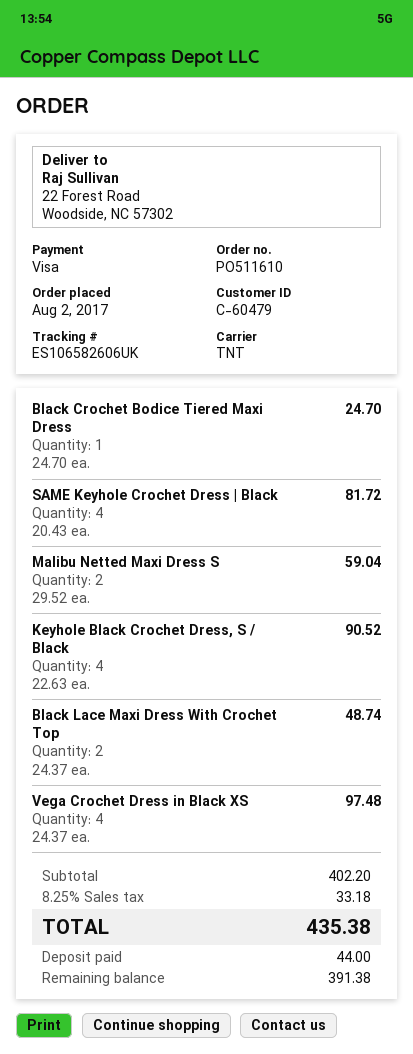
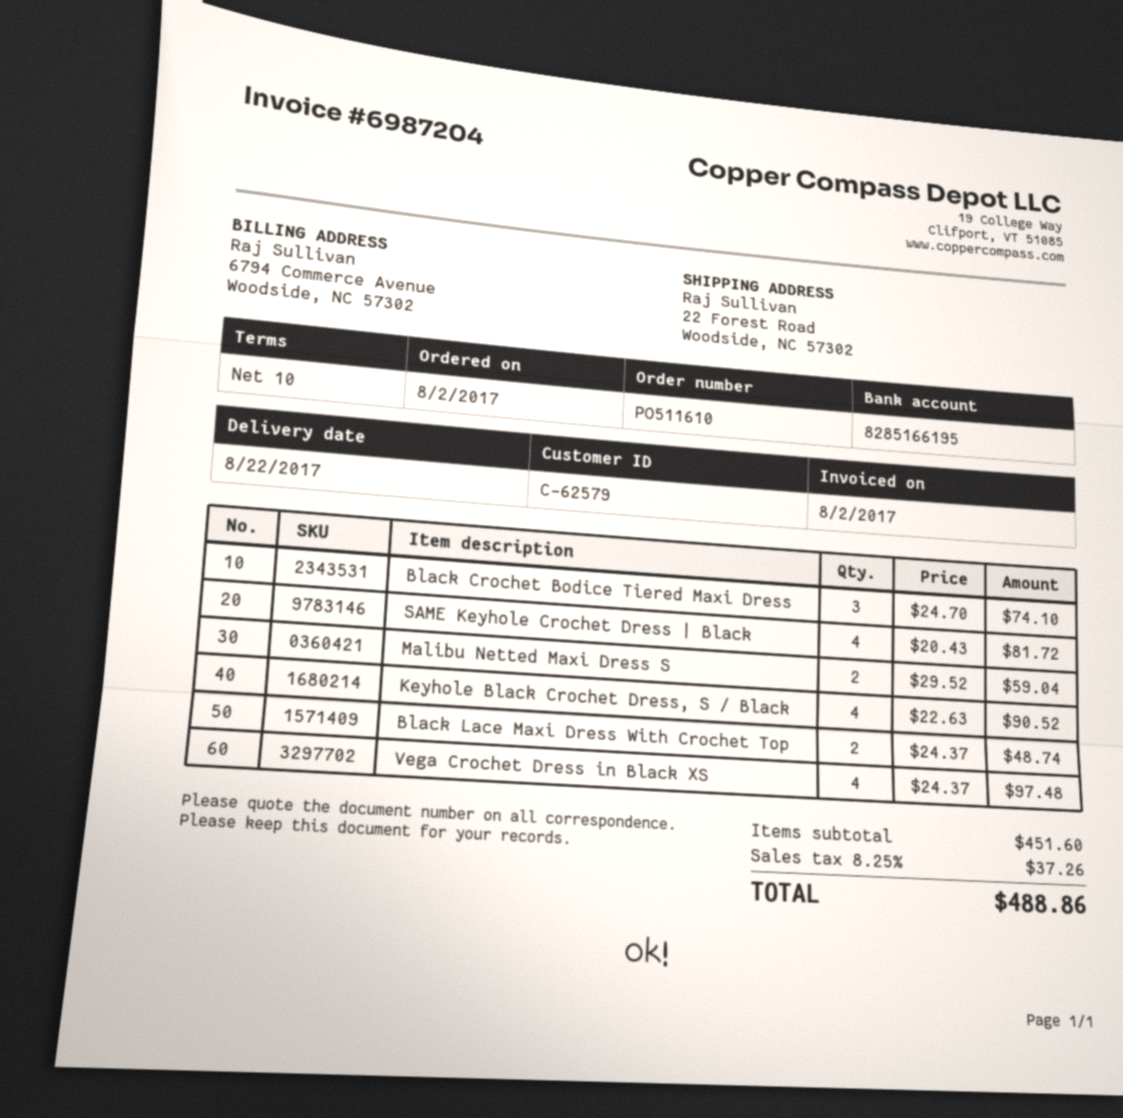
customer number: C-60479 -> C-62579
Black Crochet Bodice Tiered Maxi Dress: 1 x 24.70 = 24.70 -> 3 x 24.70 = 74.10
subtotal: 402.20 -> 451.60
tax: 8.25% = 33.18 -> 8.25% = 37.26
total: 435.38 -> 488.86

